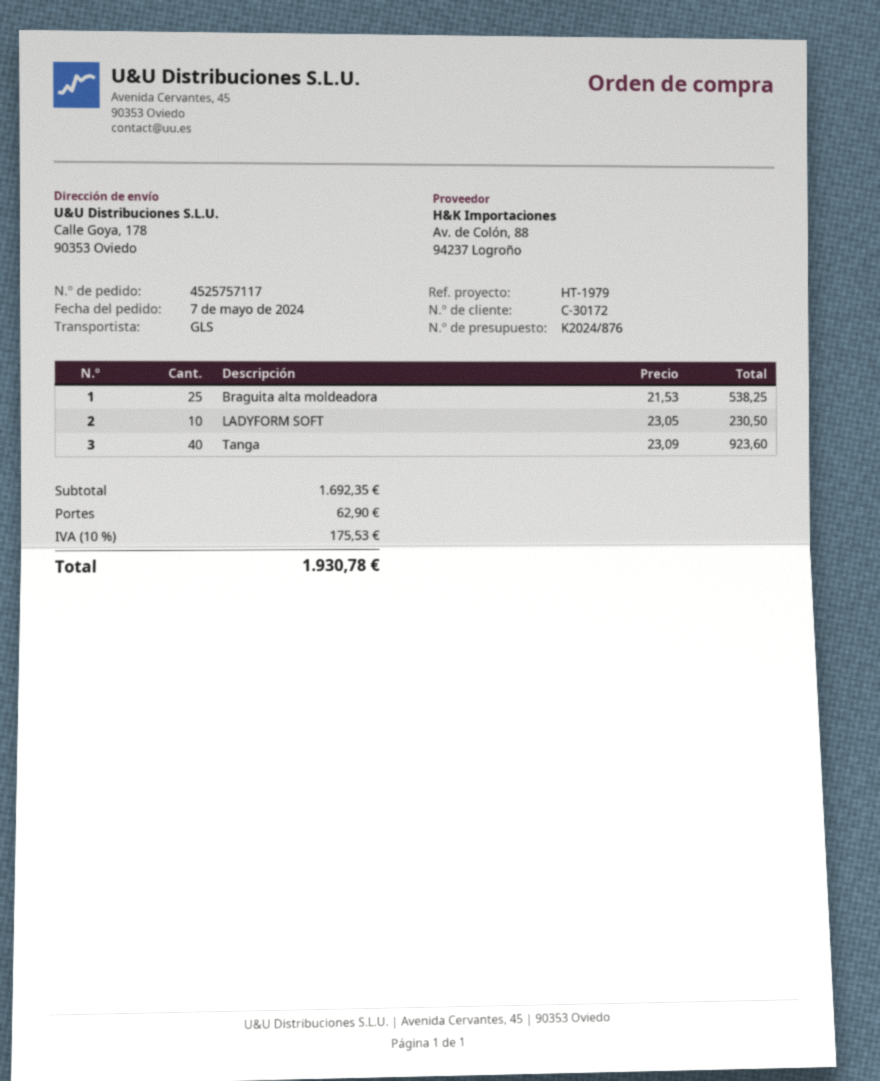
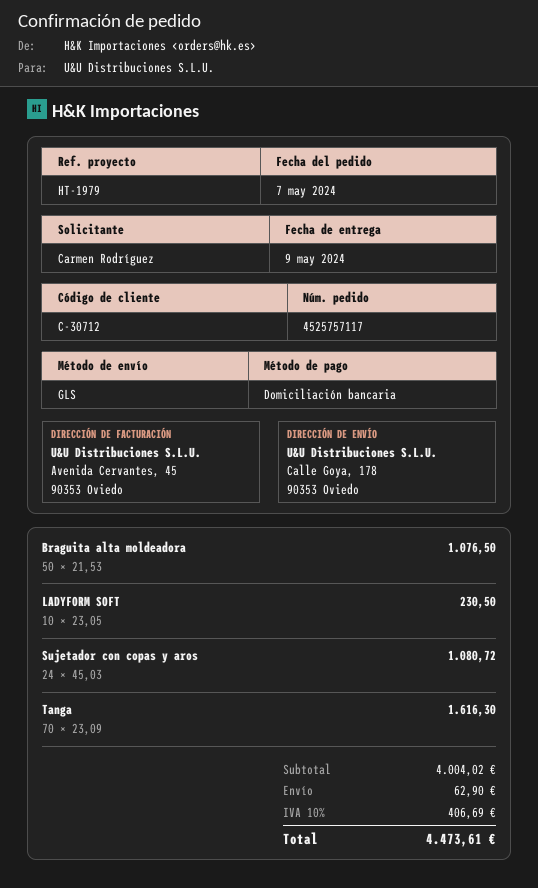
customer number: C-30172 -> C-30712
Braguita alta moldeadora: 25 x 21.53 = 538.25 -> 50 x 21.53 = 1076.50
Tanga: 40 x 23.09 = 923.60 -> 70 x 23.09 = 1616.30
Sujetador con copas y aros: none -> 24 x 45.03 = 1080.72
subtotal: 1692.35 -> 4004.02
tax: 10% = 175.53 -> 10% = 406.69
total: 1930.78 -> 4473.61

